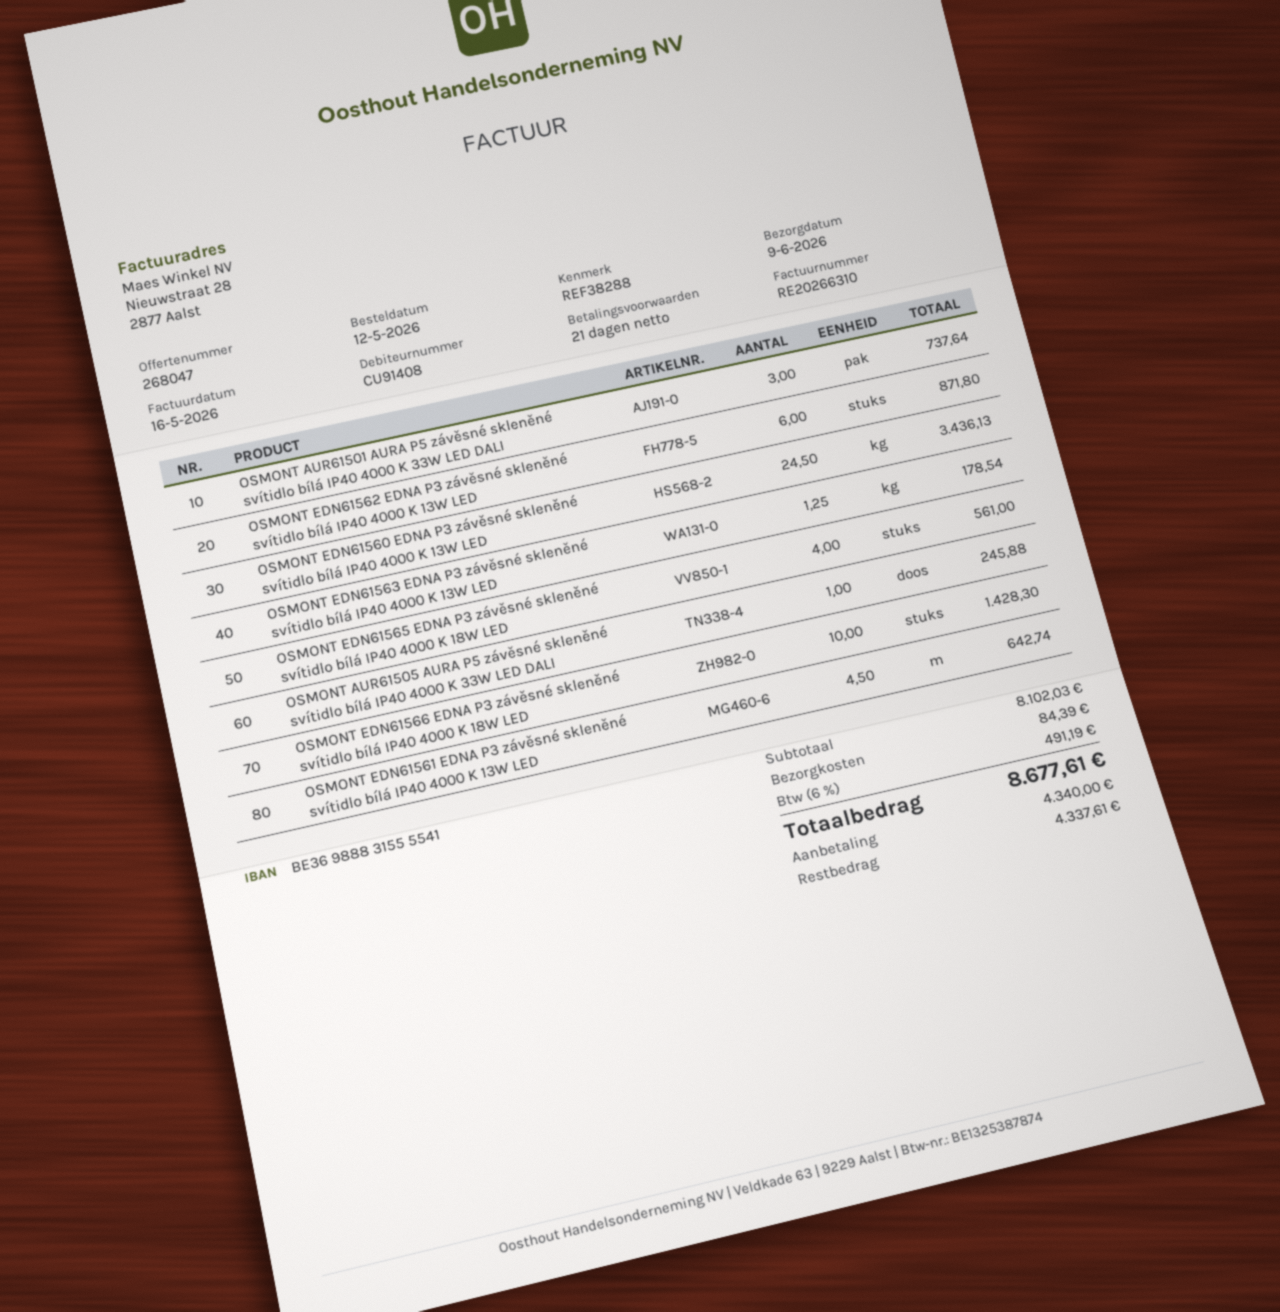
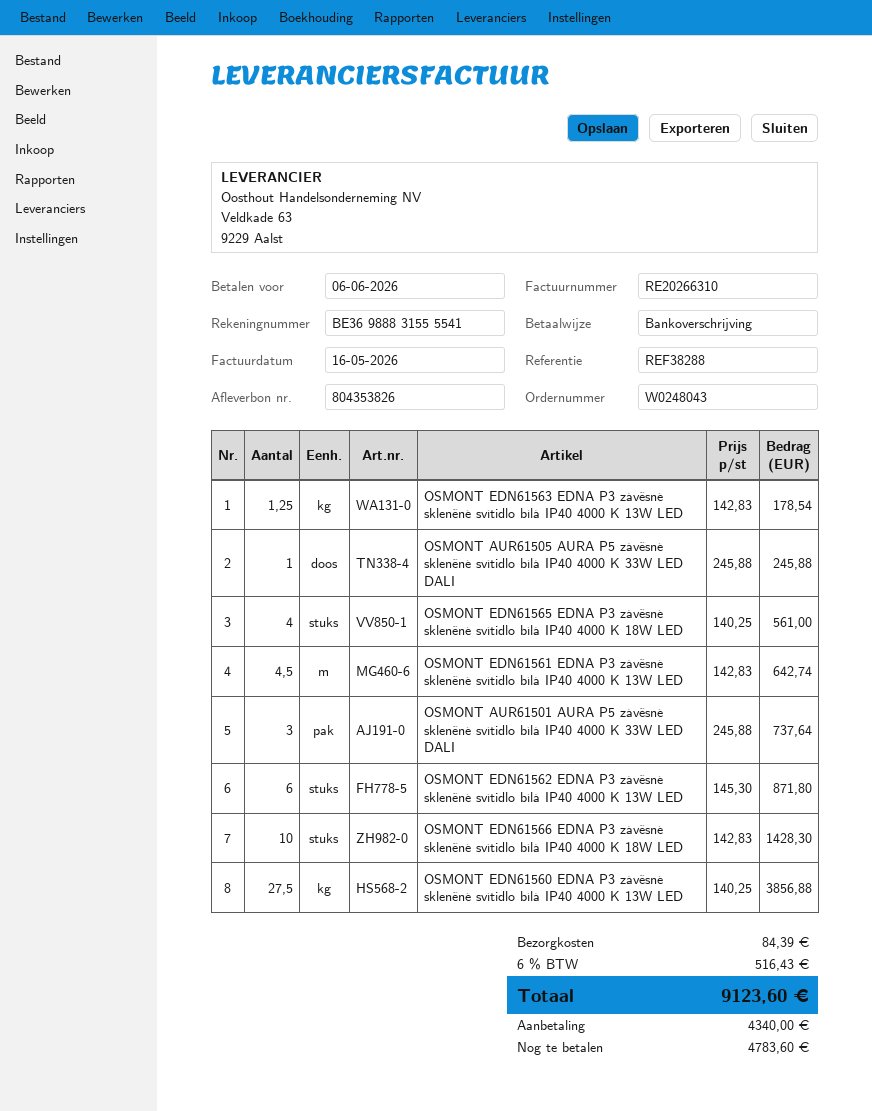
OSMONT EDN61560 EDNA P3 závěsné skleněné svítidlo bílá IP40 4000 K 13W LED: 24.5 for 3436.13 -> 27.5 for 3856.88
tax: 6% = 491.19 -> 6% = 516.43
total: 8677.61 -> 9123.60
balance: 4337.61 -> 4783.60

